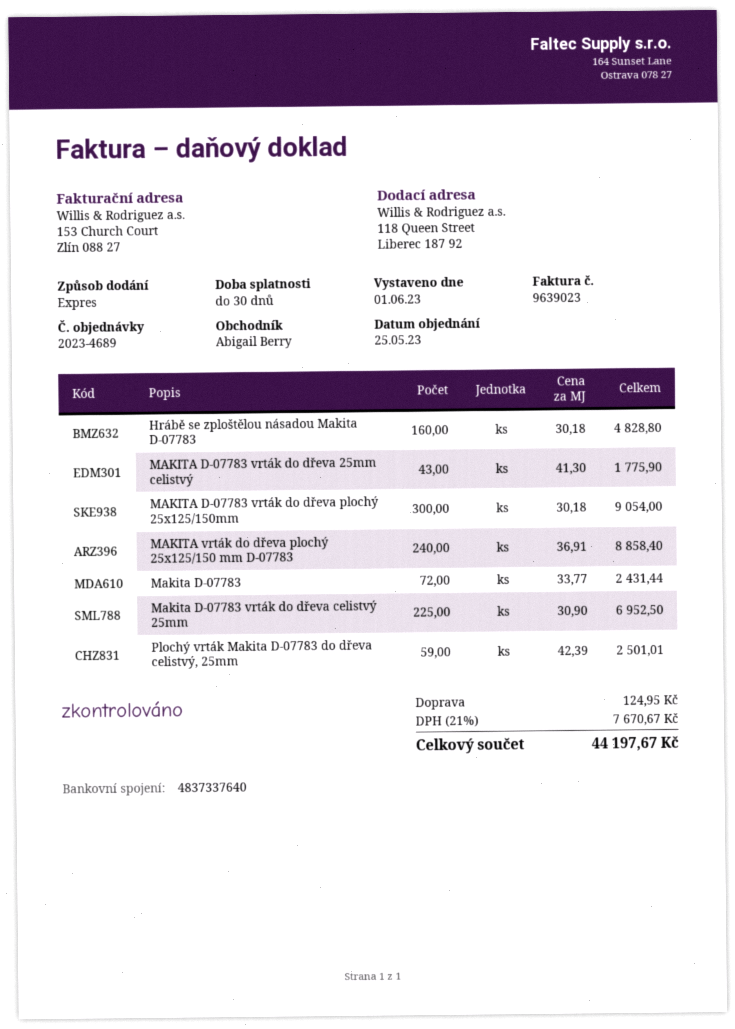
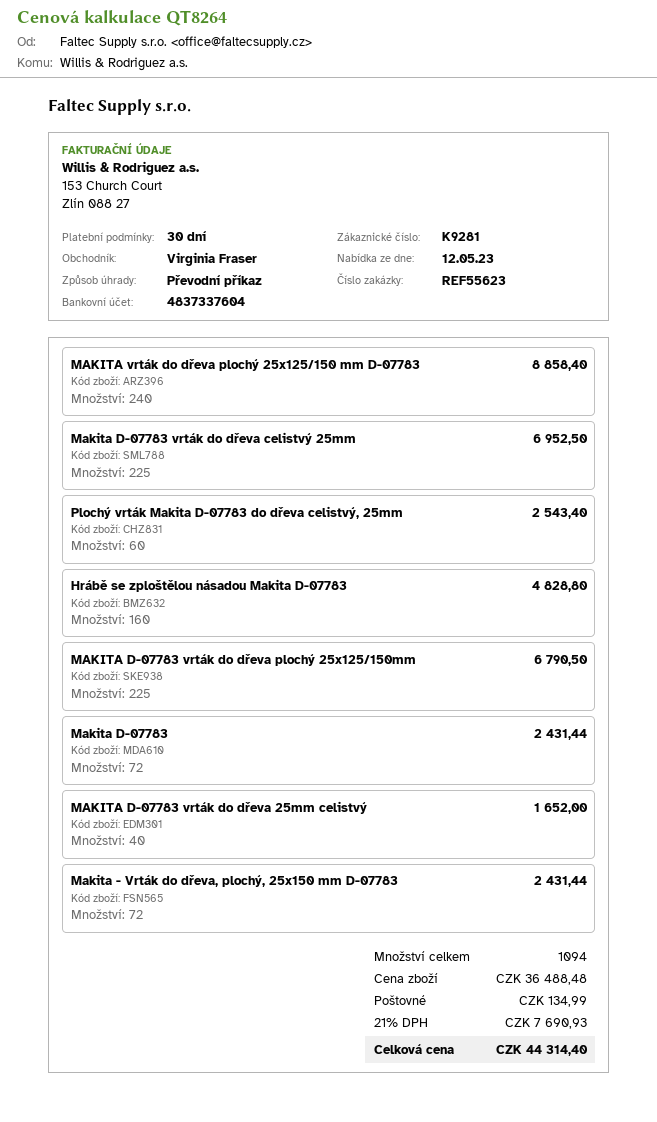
sales rep: Abigail Berry -> Virginia Fraser
bank account: 4837337640 -> 4837337604
MAKITA D-07783 vrták do dřeva 25mm celistvý: 43 for 1775.90 -> 40 for 1652.00
MAKITA D-07783 vrták do dřeva plochý 25x125/150mm: 300 for 9054.00 -> 225 for 6790.50
Plochý vrták Makita D-07783 do dřeva celistvý, 25mm: 59 for 2501.01 -> 60 for 2543.40
Makita - Vrták do dřeva, plochý, 25x150 mm D-07783: none -> 72 for 2431.44
shipping: 124.95 -> 134.99
tax: 21% = 7670.67 -> 21% = 7690.93
total: 44197.67 -> 44314.40

